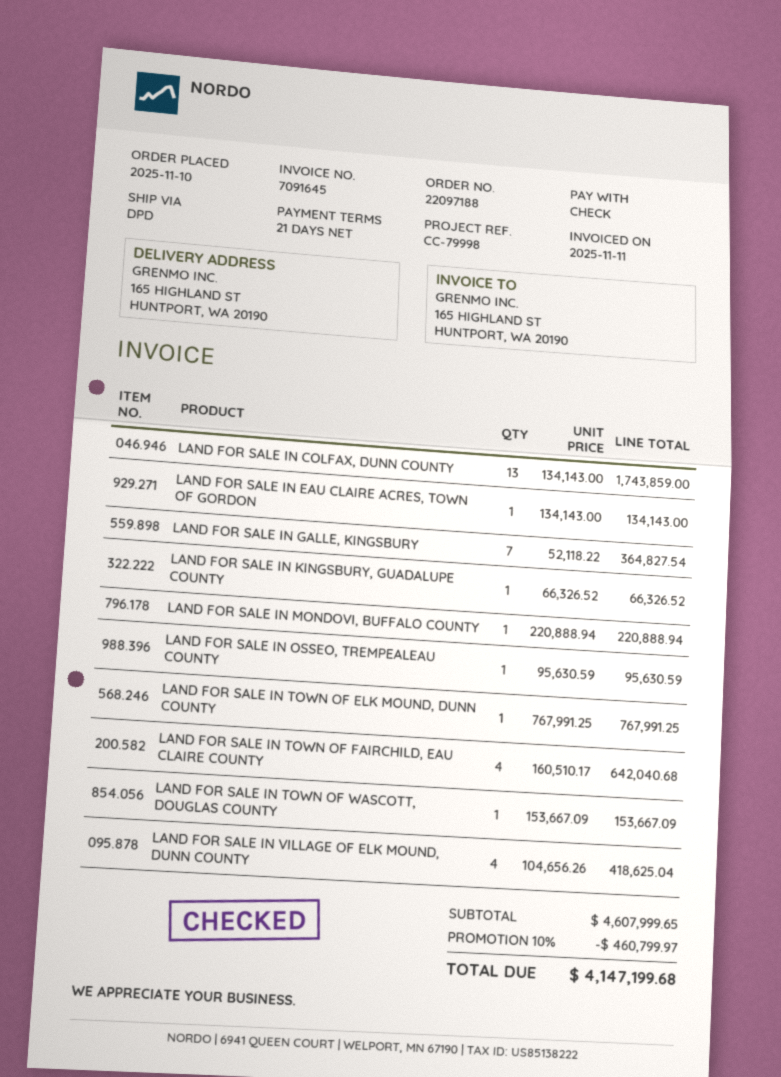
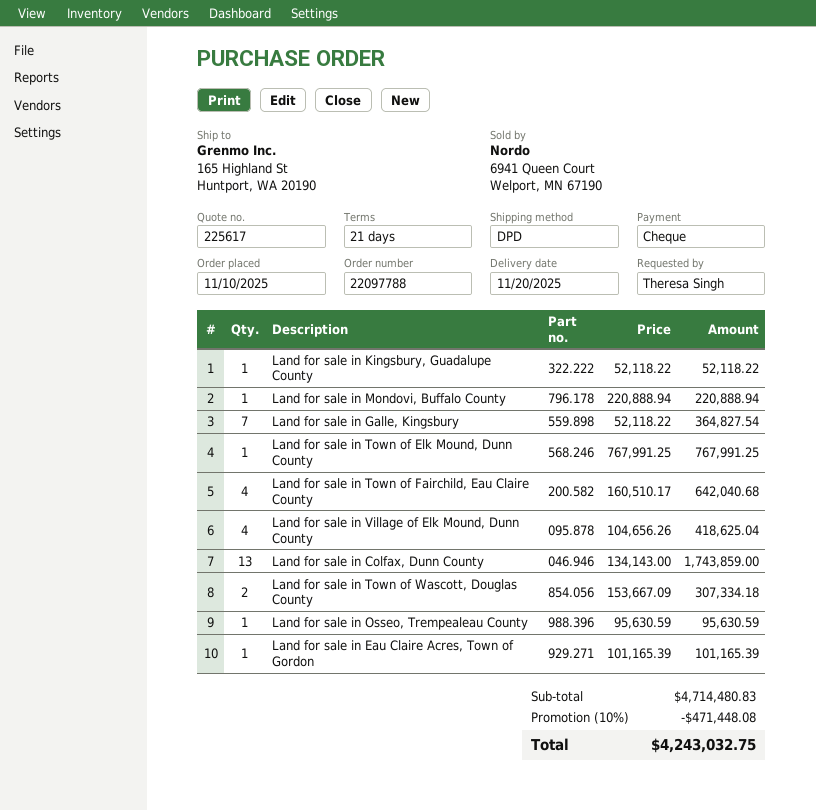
order number: 22097188 -> 22097788
LAND FOR SALE IN EAU CLAIRE ACRES, TOWN OF GORDON: 1 x 134143.00 = 134143.00 -> 1 x 101165.39 = 101165.39
LAND FOR SALE IN KINGSBURY, GUADALUPE COUNTY: 1 x 66326.52 = 66326.52 -> 1 x 52118.22 = 52118.22
LAND FOR SALE IN TOWN OF WASCOTT, DOUGLAS COUNTY: 1 x 153667.09 = 153667.09 -> 2 x 153667.09 = 307334.18
subtotal: 4607999.65 -> 4714480.83
discount: 10% = 460799.97 -> 10% = 471448.08
total: 4147199.68 -> 4243032.75

